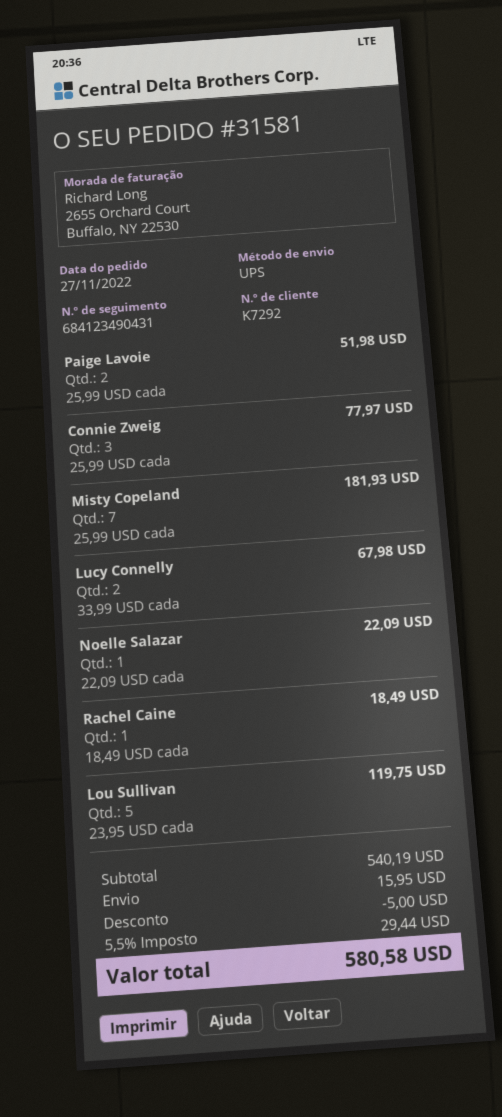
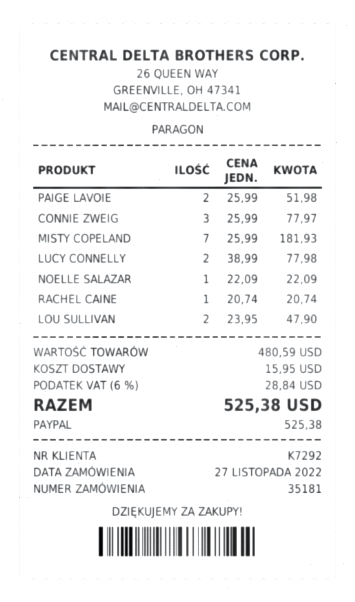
order number: 31581 -> 35181
Lucy Connelly: 2 x 33.99 = 67.98 -> 2 x 38.99 = 77.98
Rachel Caine: 1 x 18.49 = 18.49 -> 1 x 20.74 = 20.74
Lou Sullivan: 5 x 23.95 = 119.75 -> 2 x 23.95 = 47.90
subtotal: 540.19 -> 480.59
discount: 5.00 -> none
tax: 5.5% = 29.44 -> 6% = 28.84
total: 580.58 -> 525.38

